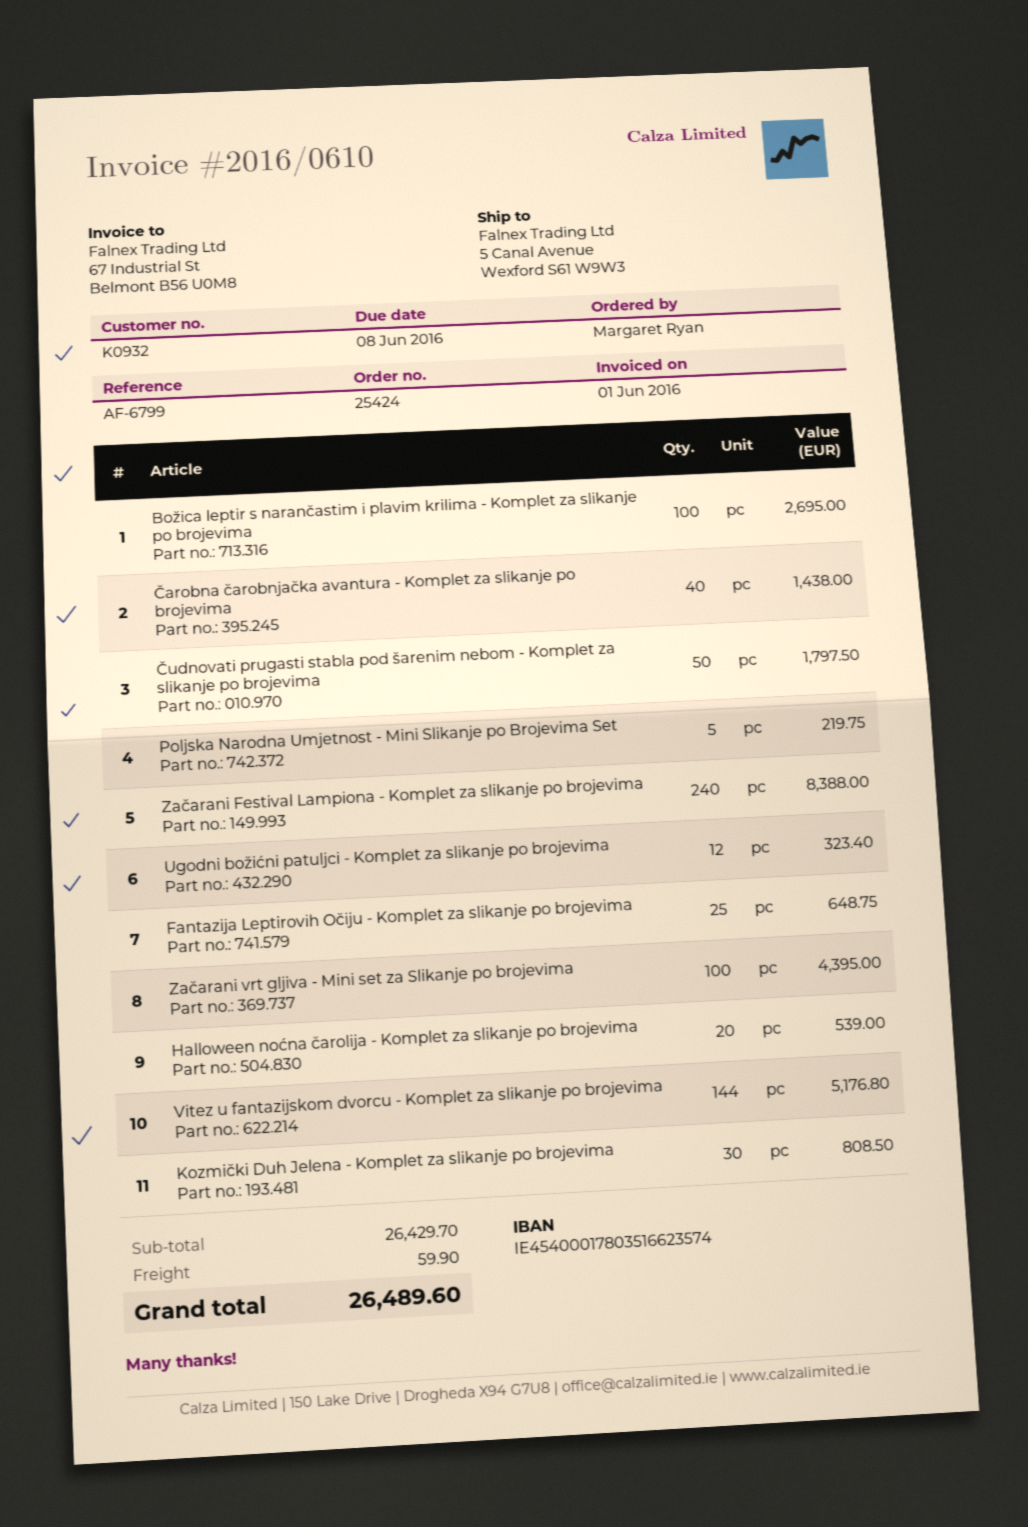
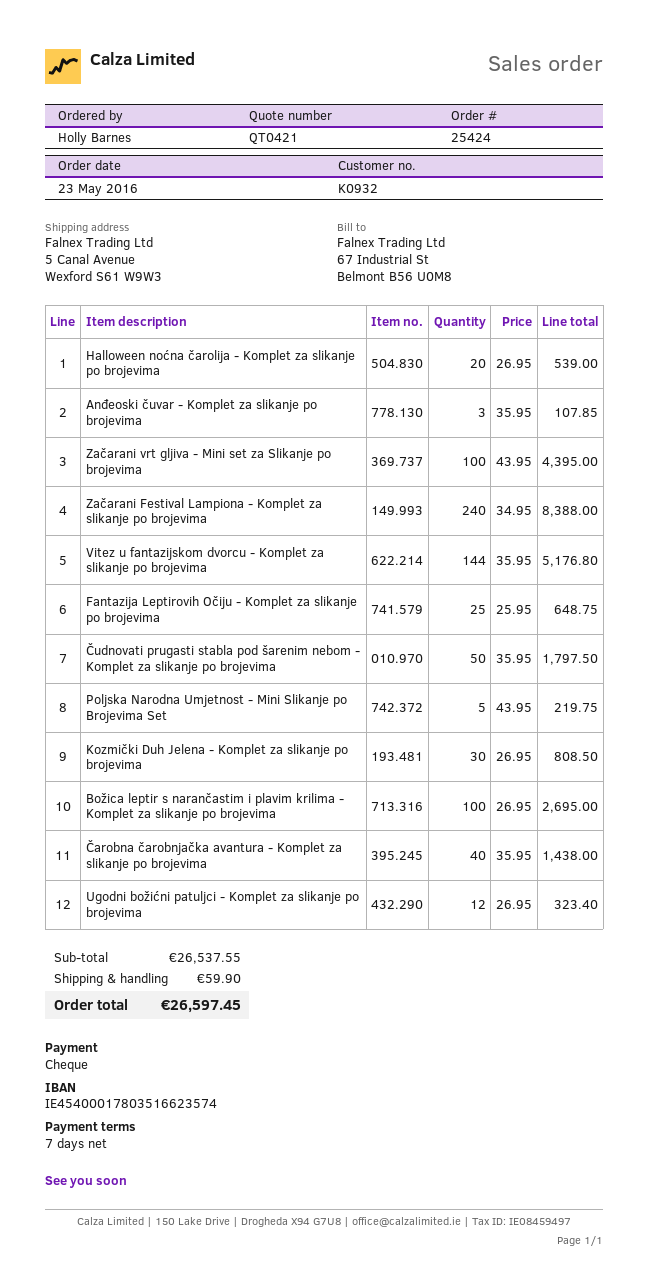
ordered by: Margaret Ryan -> Holly Barnes
Anđeoski čuvar - Komplet za slikanje po brojevima: none -> 3 for 107.85
subtotal: 26429.70 -> 26537.55
total: 26489.60 -> 26597.45

